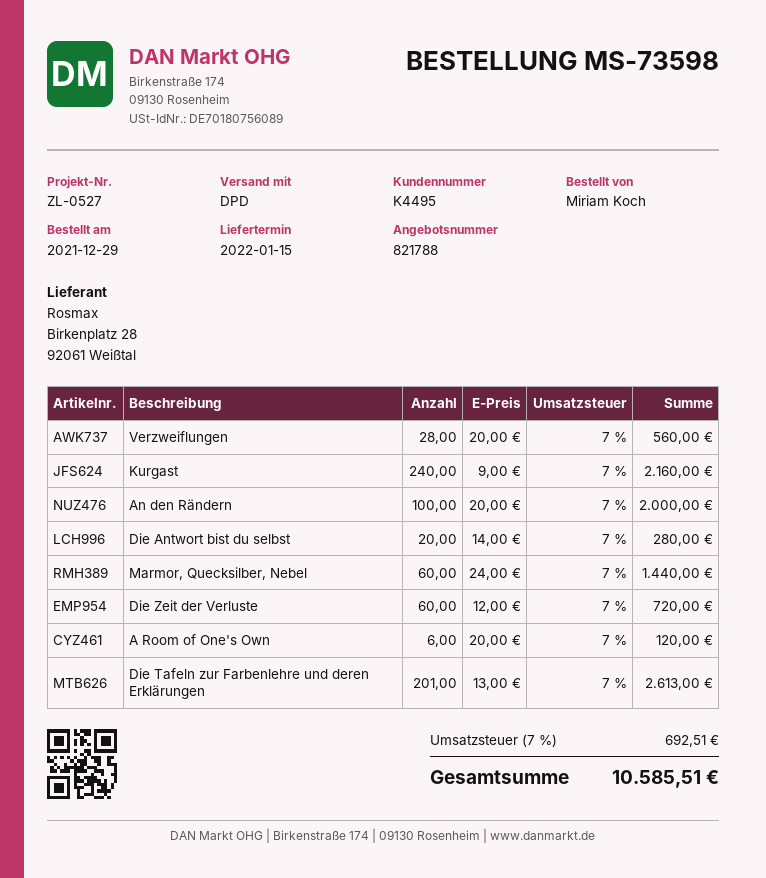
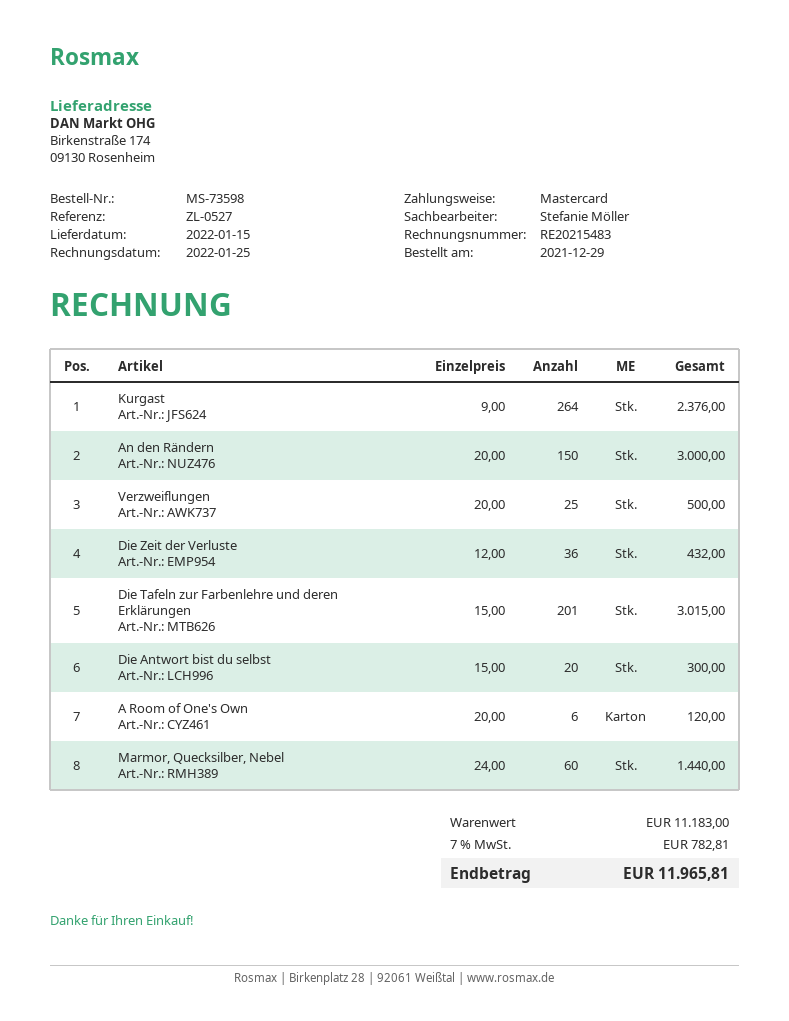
Verzweiflungen: 28 x 20.00 = 560.00 -> 25 x 20.00 = 500.00
Kurgast: 240 x 9.00 = 2160.00 -> 264 x 9.00 = 2376.00
An den Rändern: 100 x 20.00 = 2000.00 -> 150 x 20.00 = 3000.00
Die Antwort bist du selbst: 20 x 14.00 = 280.00 -> 20 x 15.00 = 300.00
Die Zeit der Verluste: 60 x 12.00 = 720.00 -> 36 x 12.00 = 432.00
Die Tafeln zur Farbenlehre und deren Erklärungen: 201 x 13.00 = 2613.00 -> 201 x 15.00 = 3015.00
tax: 7% = 692.51 -> 7% = 782.81
total: 10585.51 -> 11965.81

